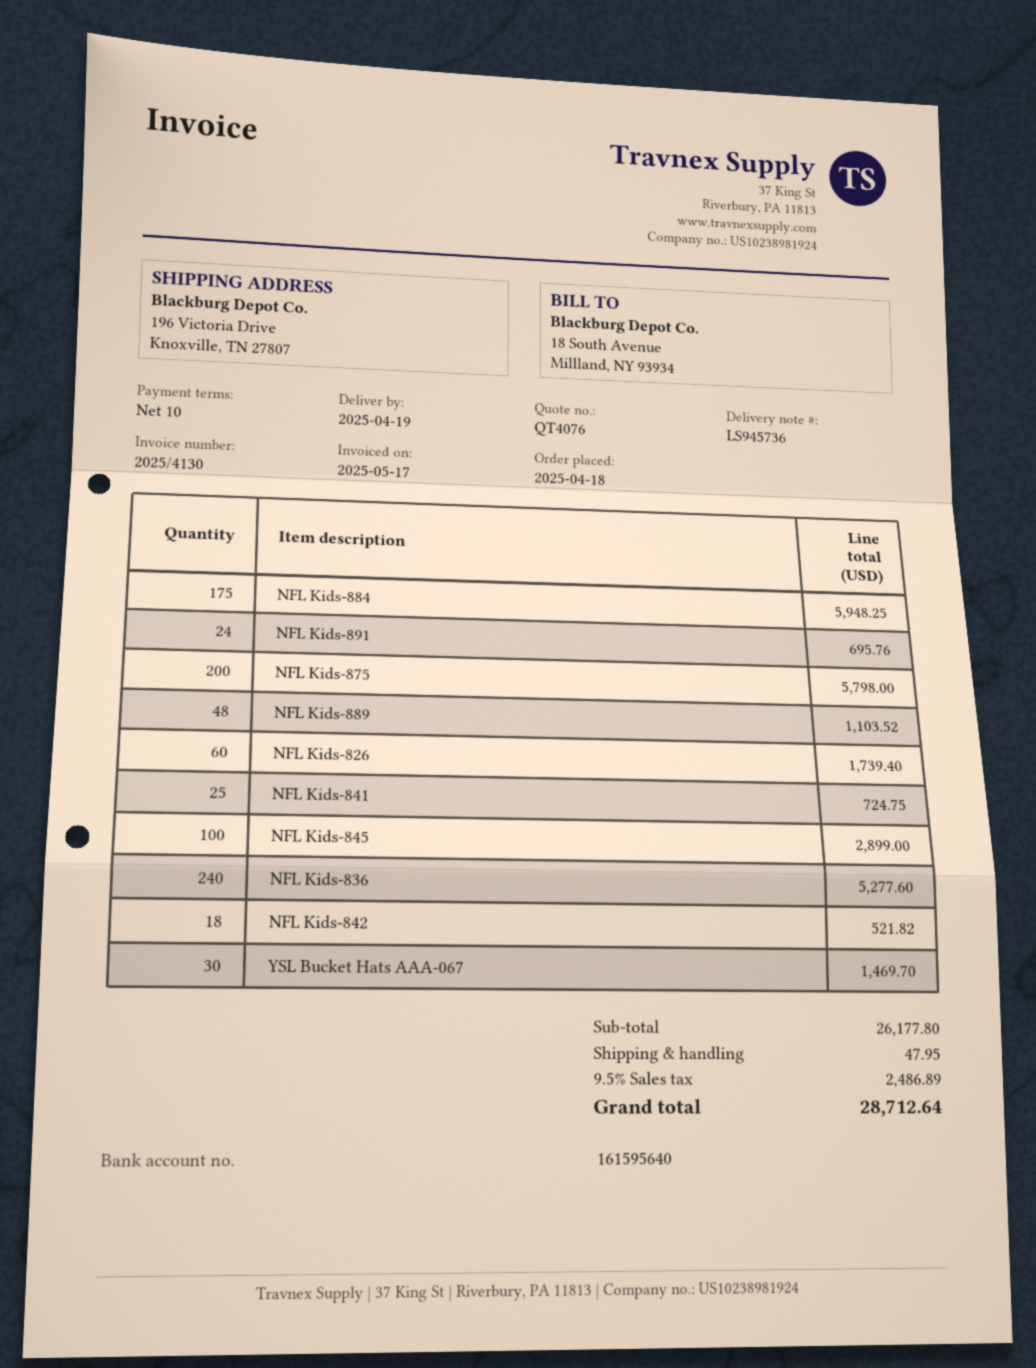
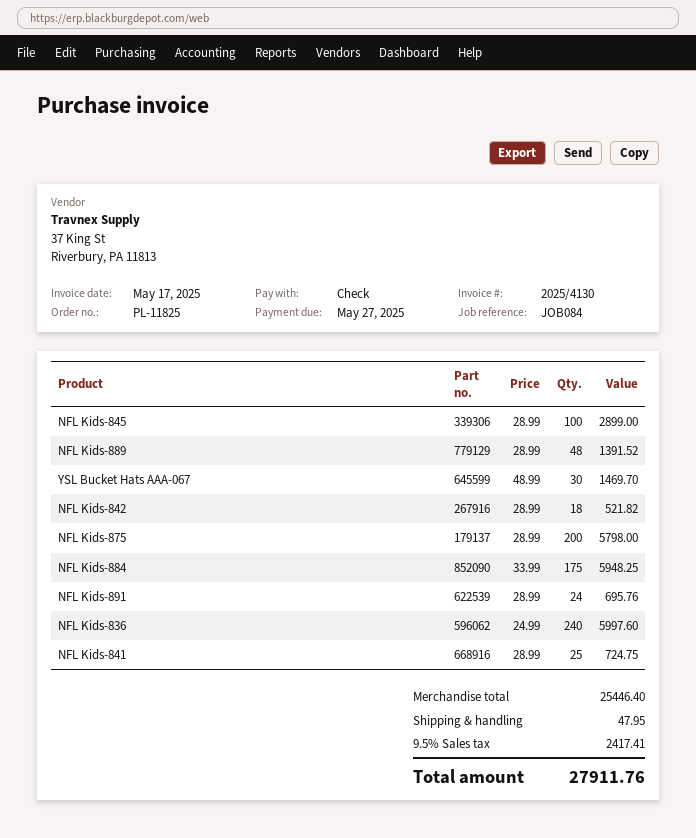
NFL Kids-889: 48 for 1103.52 -> 48 for 1391.52
NFL Kids-826: 60 for 1739.40 -> none
NFL Kids-836: 240 for 5277.60 -> 240 for 5997.60
subtotal: 26177.80 -> 25446.40
tax: 9.5% = 2486.89 -> 9.5% = 2417.41
total: 28712.64 -> 27911.76

